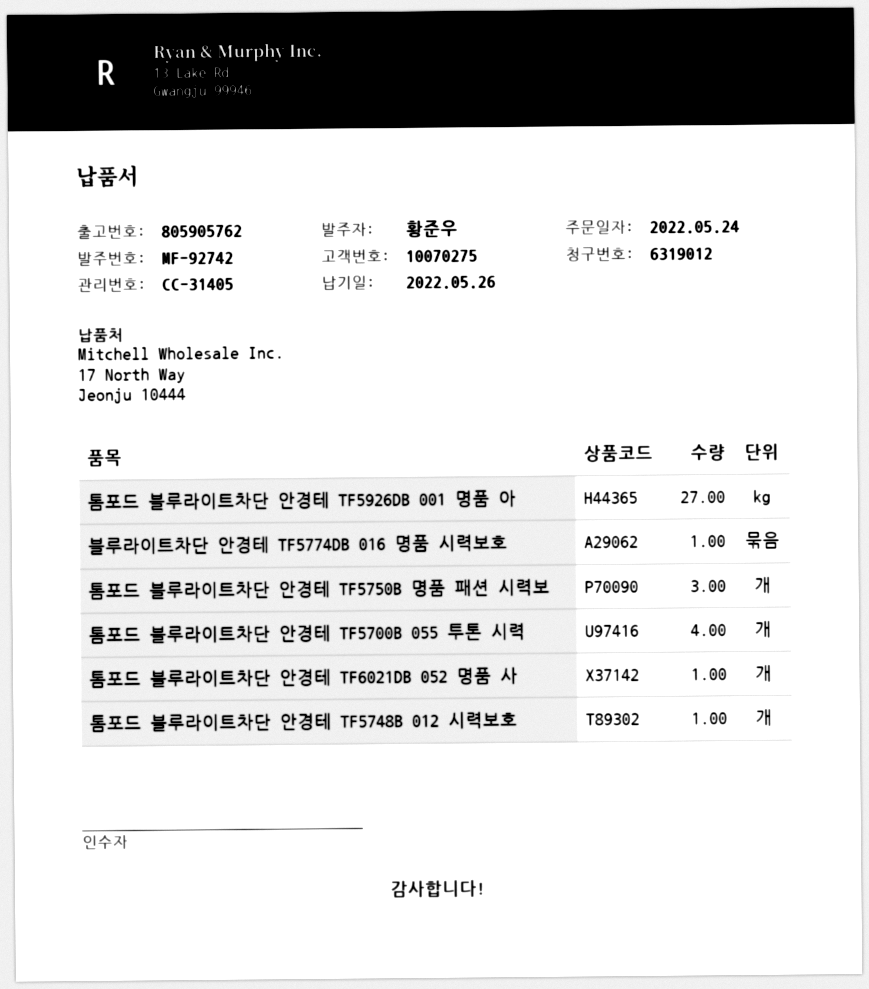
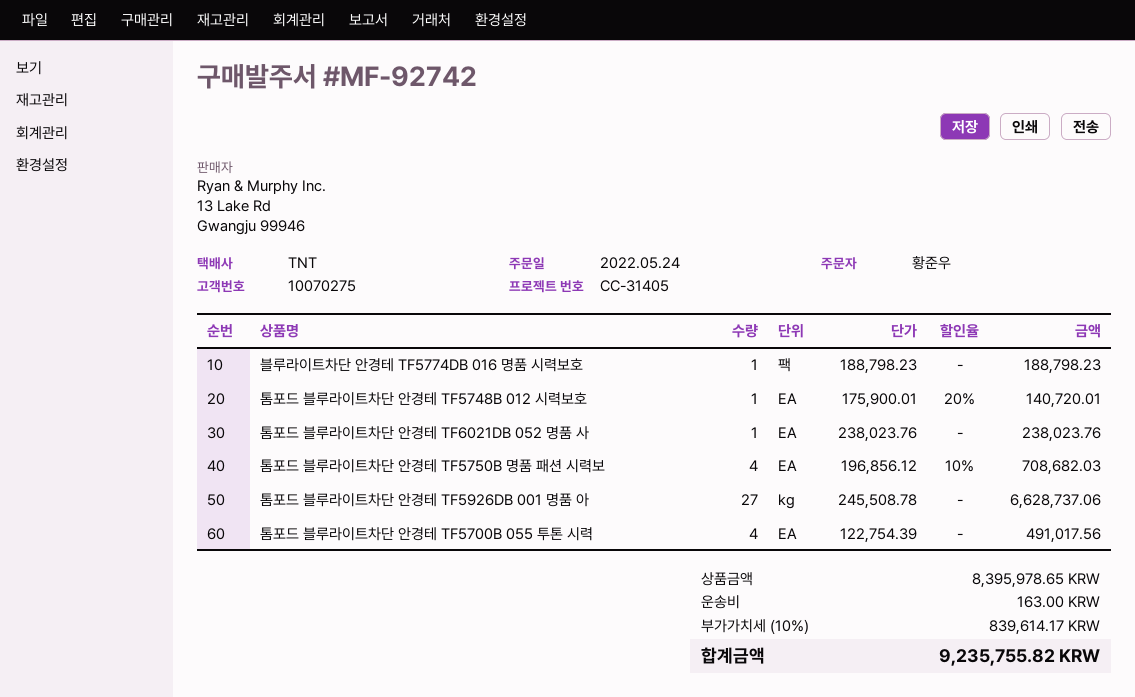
톰포드 블루라이트차단 안경테 TF5750B 명품 패션 시력보: 3 -> 4

